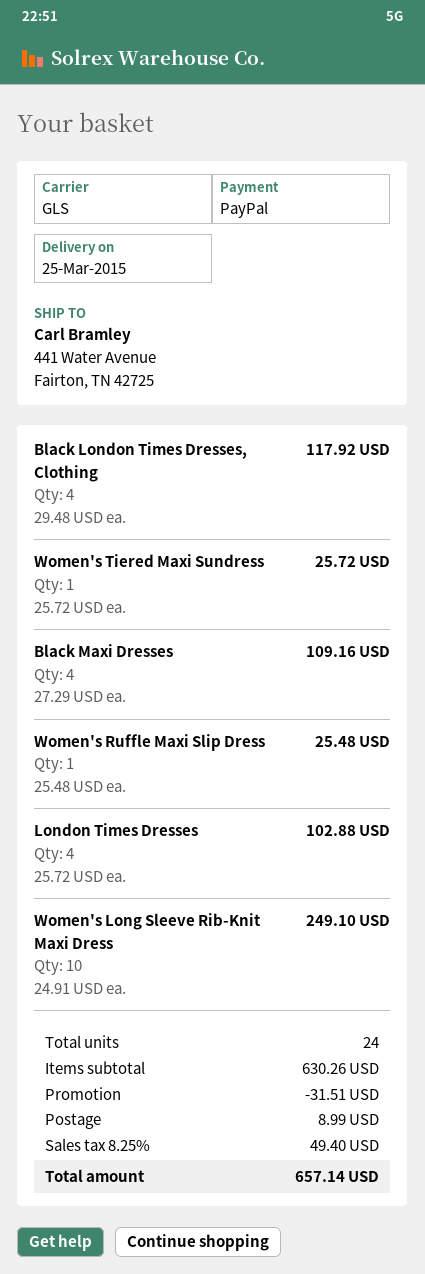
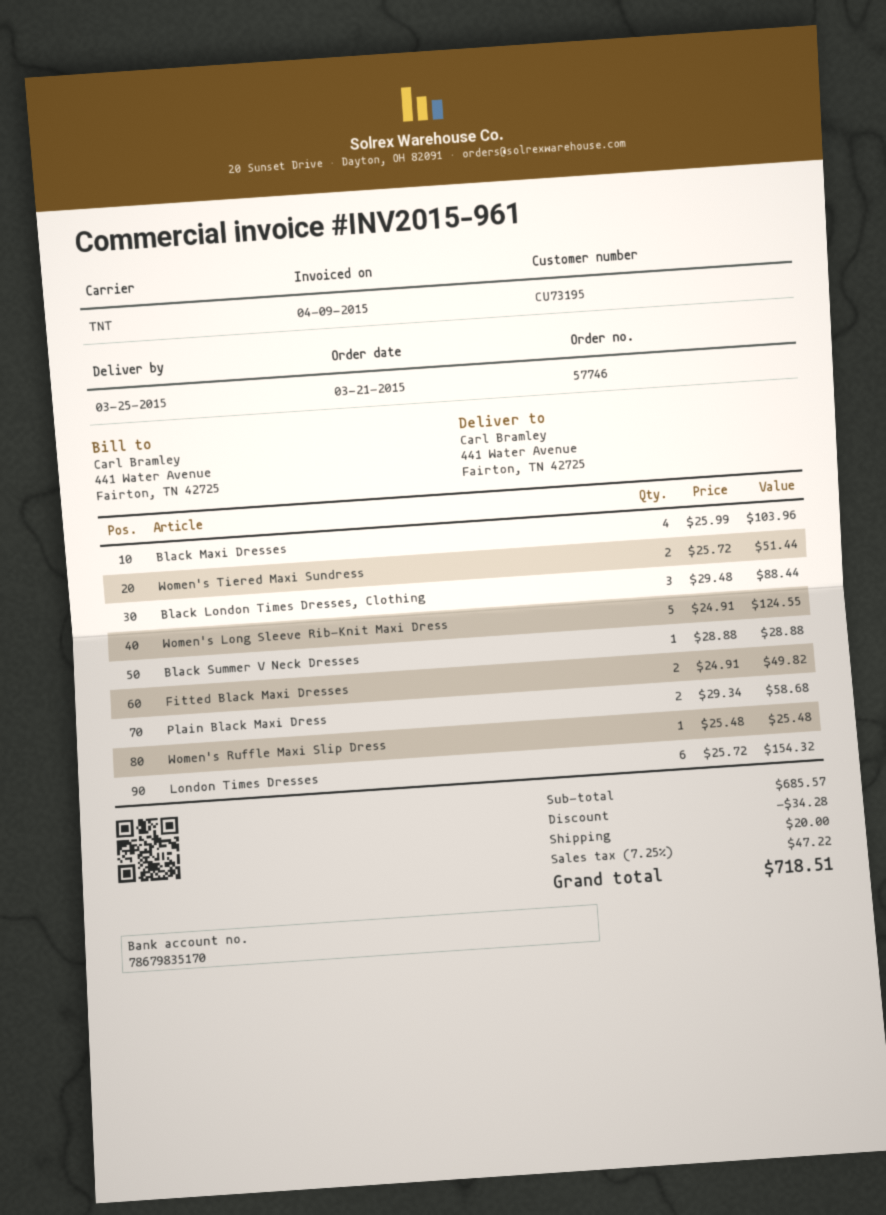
shipping method: GLS -> TNT
Black London Times Dresses, Clothing: 4 x 29.48 = 117.92 -> 3 x 29.48 = 88.44
Women's Tiered Maxi Sundress: 1 x 25.72 = 25.72 -> 2 x 25.72 = 51.44
Black Maxi Dresses: 4 x 27.29 = 109.16 -> 4 x 25.99 = 103.96
London Times Dresses: 4 x 25.72 = 102.88 -> 6 x 25.72 = 154.32
Women's Long Sleeve Rib-Knit Maxi Dress: 10 x 24.91 = 249.10 -> 5 x 24.91 = 124.55
Black Summer V Neck Dresses: none -> 1 x 28.88 = 28.88
Fitted Black Maxi Dresses: none -> 2 x 24.91 = 49.82
Plain Black Maxi Dress: none -> 2 x 29.34 = 58.68
subtotal: 630.26 -> 685.57
discount: 31.51 -> 34.28
shipping: 8.99 -> 20.00
tax: 8.25% = 49.40 -> 7.25% = 47.22
total: 657.14 -> 718.51

